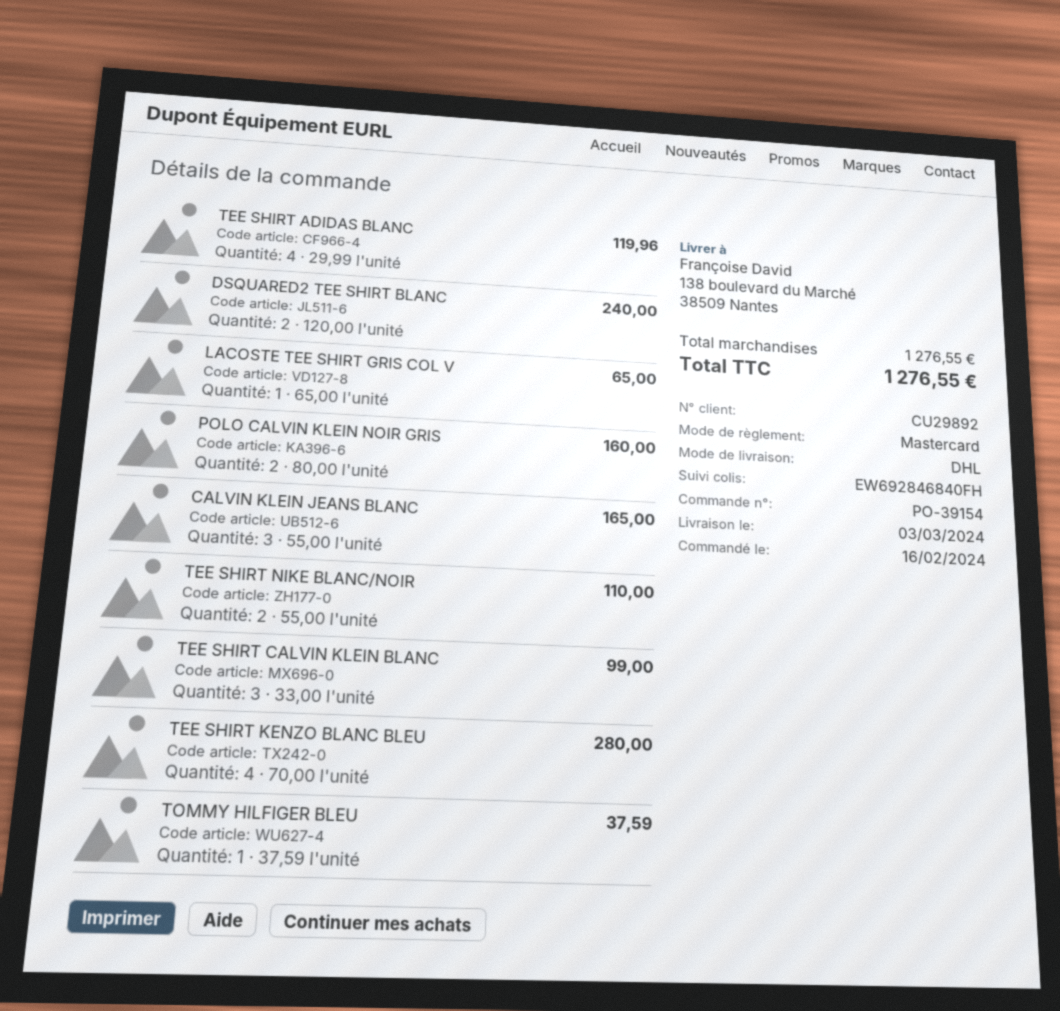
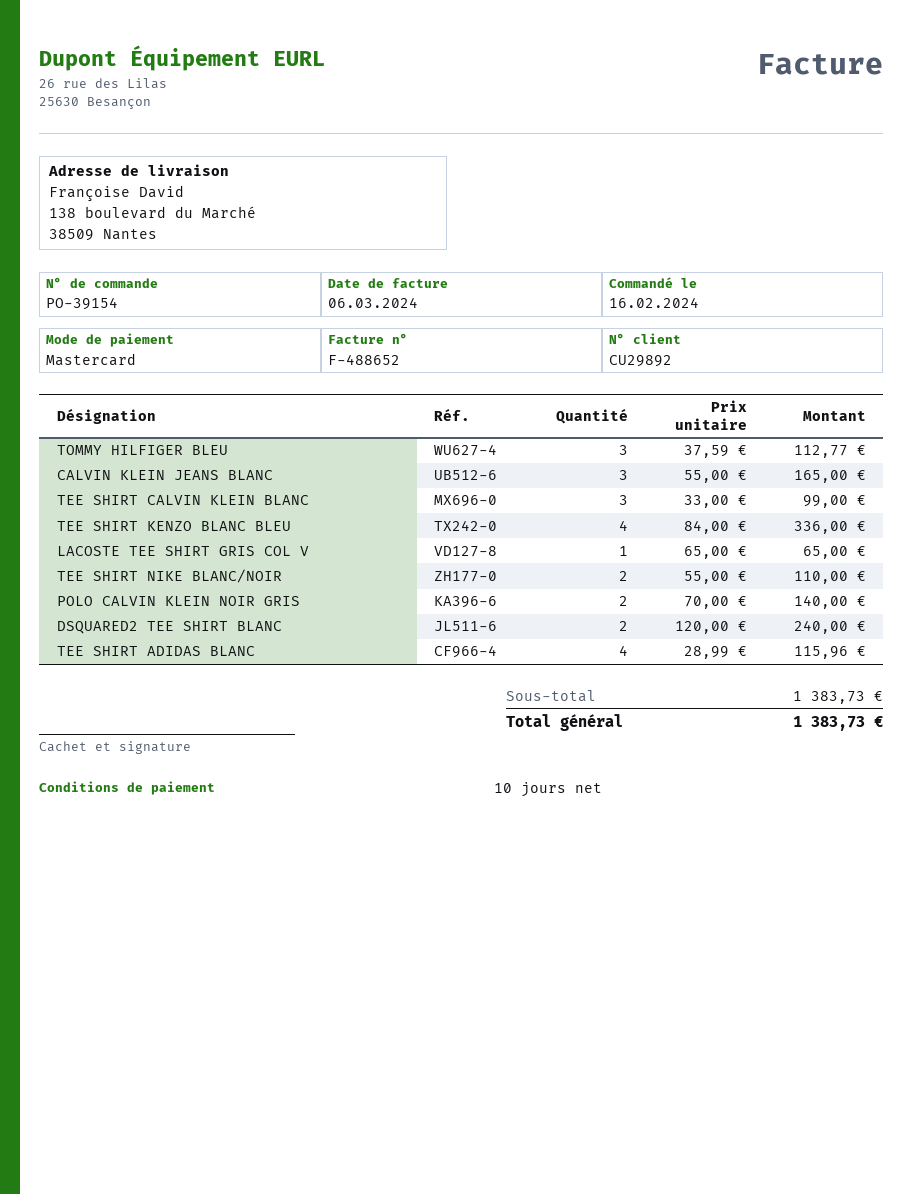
TEE SHIRT ADIDAS BLANC: 4 x 29.99 = 119.96 -> 4 x 28.99 = 115.96
POLO CALVIN KLEIN NOIR GRIS: 2 x 80.00 = 160.00 -> 2 x 70.00 = 140.00
TEE SHIRT KENZO BLANC BLEU: 4 x 70.00 = 280.00 -> 4 x 84.00 = 336.00
TOMMY HILFIGER BLEU: 1 x 37.59 = 37.59 -> 3 x 37.59 = 112.77
subtotal: 1276.55 -> 1383.73
total: 1276.55 -> 1383.73

